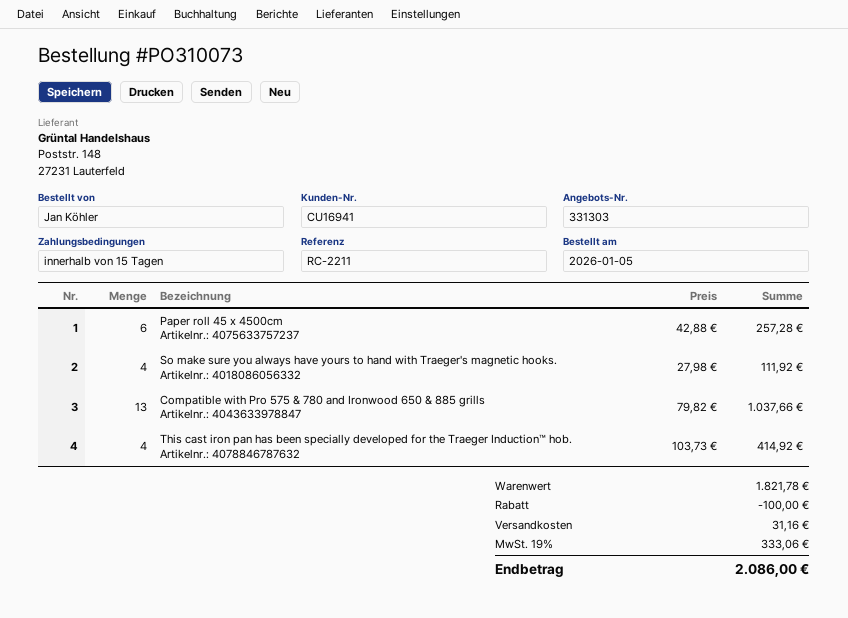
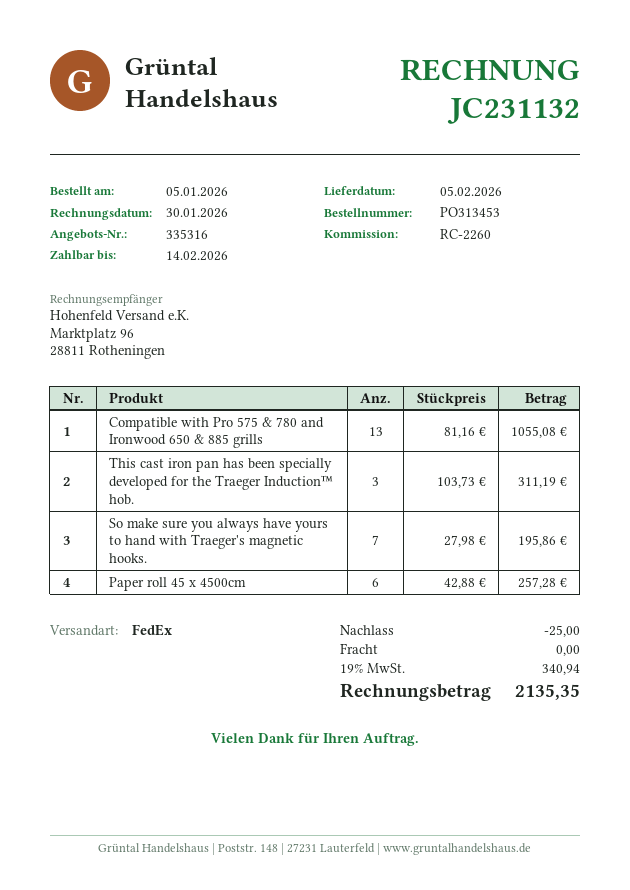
quote number: 331303 -> 335316
order number: PO310073 -> PO313453
reference: RC-2211 -> RC-2260
So make sure you always have yours to hand with Traeger's magnetic hooks.: 4 x 27.98 = 111.92 -> 7 x 27.98 = 195.86
Compatible with Pro 575 & 780 and Ironwood 650 & 885 grills: 13 x 79.82 = 1037.66 -> 13 x 81.16 = 1055.08
This cast iron pan has been specially developed for the Traeger Induction™ hob.: 4 x 103.73 = 414.92 -> 3 x 103.73 = 311.19
discount: 100.00 -> 25.00
shipping: 31.16 -> 0.00
tax: 19% = 333.06 -> 19% = 340.94
total: 2086.00 -> 2135.35

